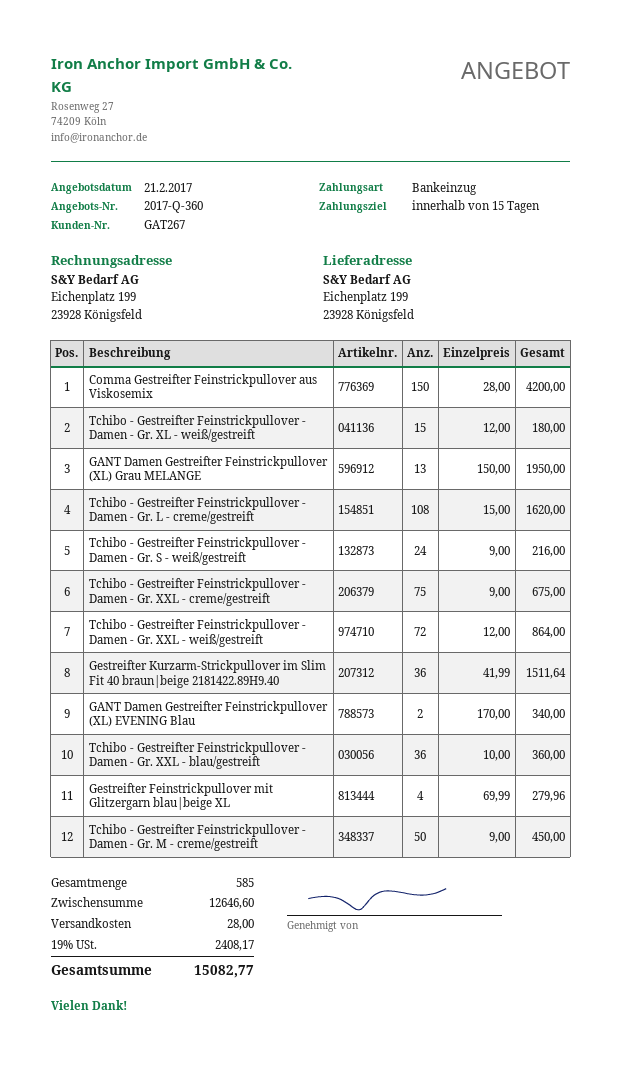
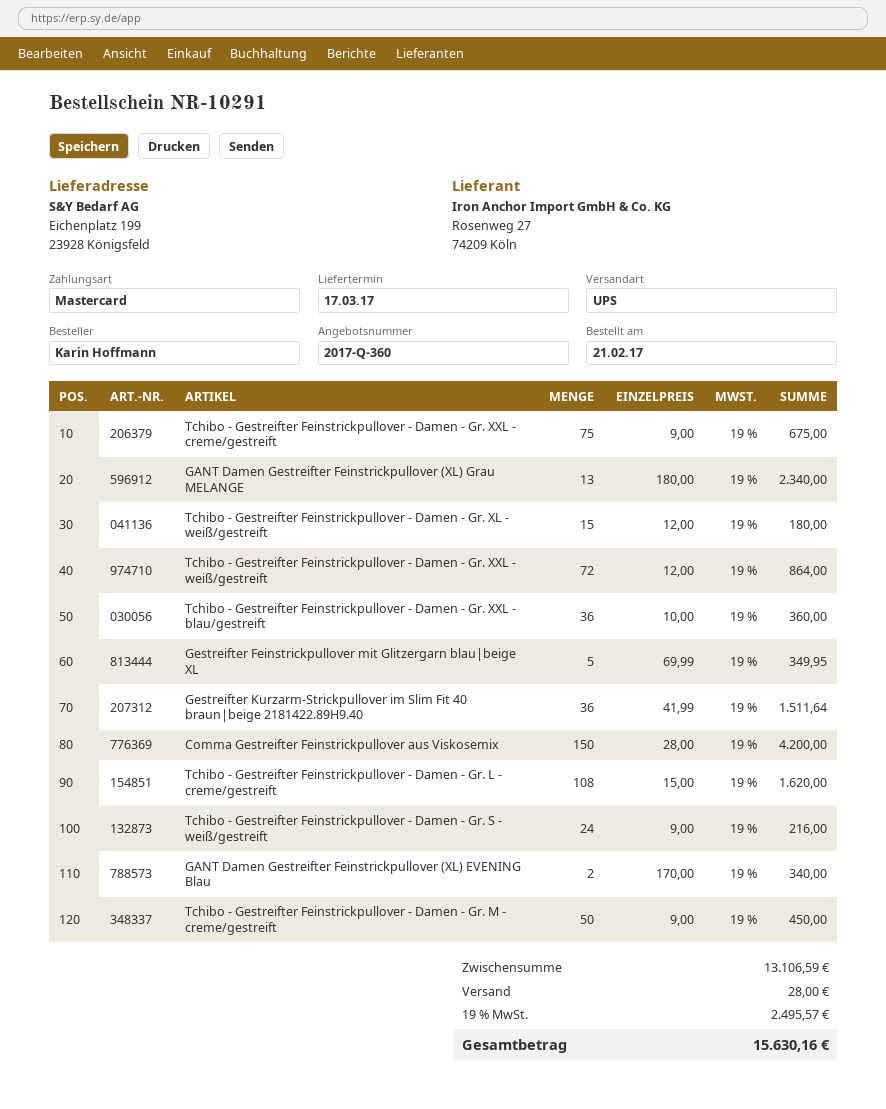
payment method: direct debit -> Mastercard
GANT Damen Gestreifter Feinstrickpullover (XL) Grau MELANGE: 13 x 150.00 = 1950.00 -> 13 x 180.00 = 2340.00
Gestreifter Feinstrickpullover mit Glitzergarn blau|beige XL: 4 x 69.99 = 279.96 -> 5 x 69.99 = 349.95
subtotal: 12646.60 -> 13106.59
tax: 19% = 2408.17 -> 19% = 2495.57
total: 15082.77 -> 15630.16

